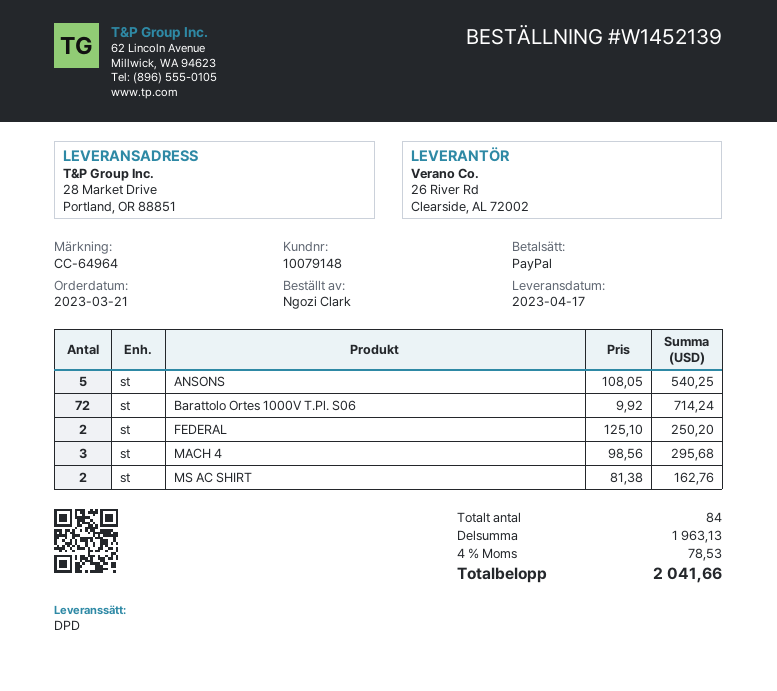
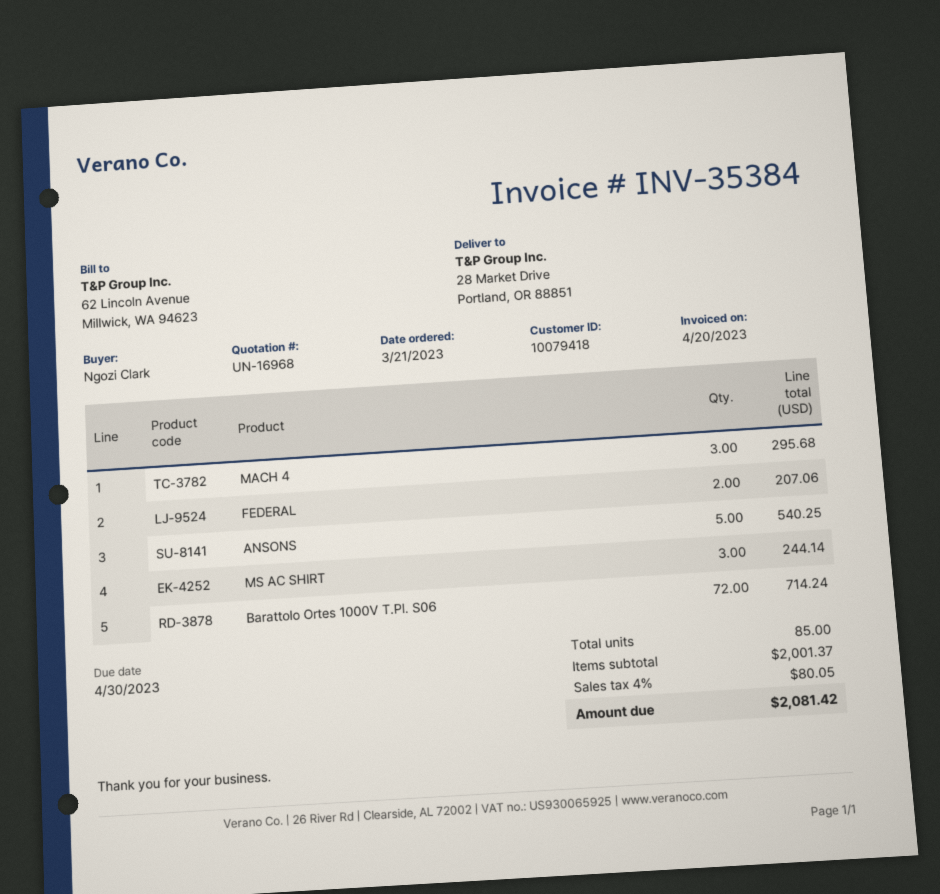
customer number: 10079148 -> 10079418
FEDERAL: 2 for 250.20 -> 2 for 207.06
MS AC SHIRT: 2 for 162.76 -> 3 for 244.14
total quantity: 84 -> 85
subtotal: 1963.13 -> 2001.37
tax: 4% = 78.53 -> 4% = 80.05
total: 2041.66 -> 2081.42

